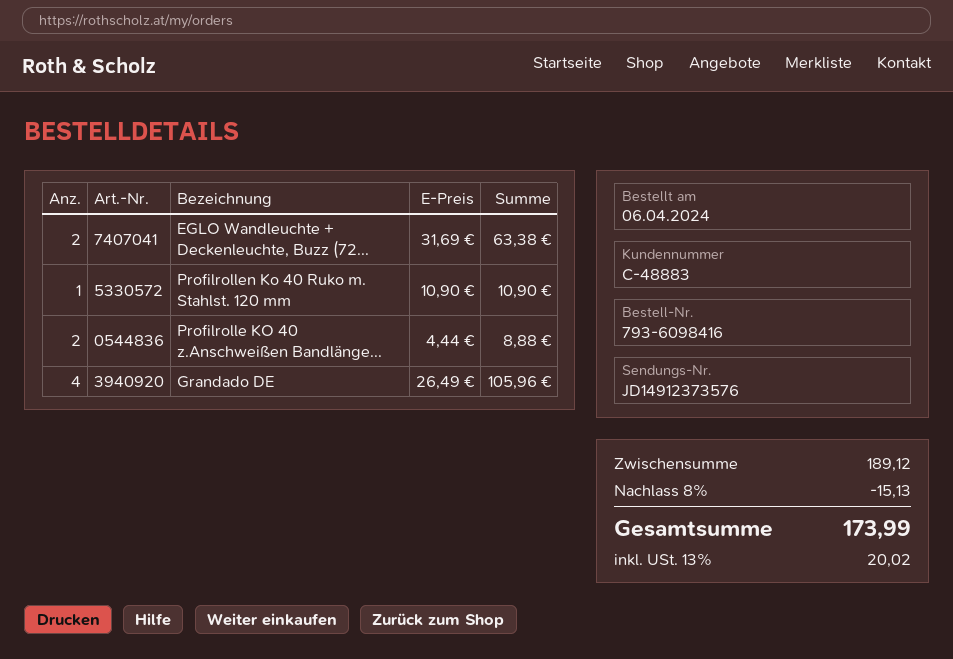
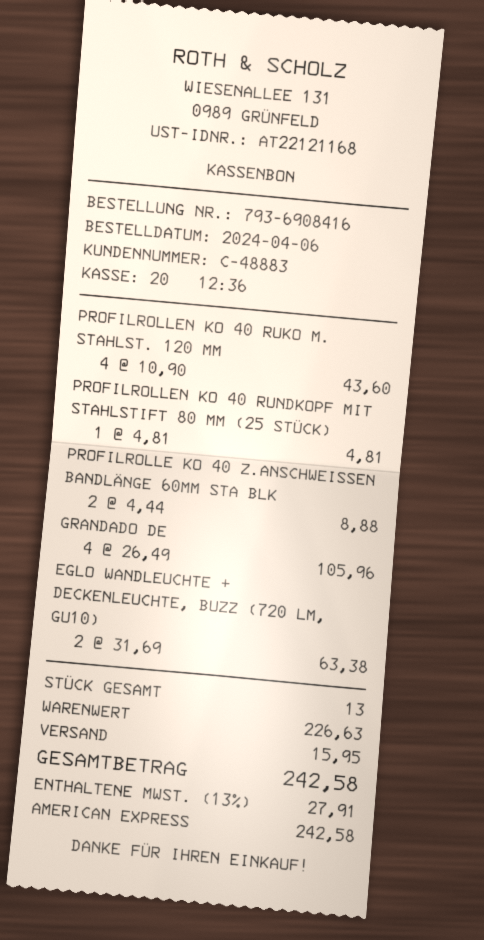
order number: 793-6098416 -> 793-6908416
Profilrollen Ko 40 Ruko m. Stahlst. 120 mm: 1 x 10.90 = 10.90 -> 4 x 10.90 = 43.60
PROFILROLLEN KO 40 RUNDKOPF MIT STAHLSTIFT 80 MM (25 STÜCK): none -> 1 x 4.81 = 4.81
subtotal: 189.12 -> 226.63
discount: 8% = 15.13 -> none
shipping: none -> 15.95
tax: 13% = 20.02 -> 13% = 27.91
total: 173.99 -> 242.58

